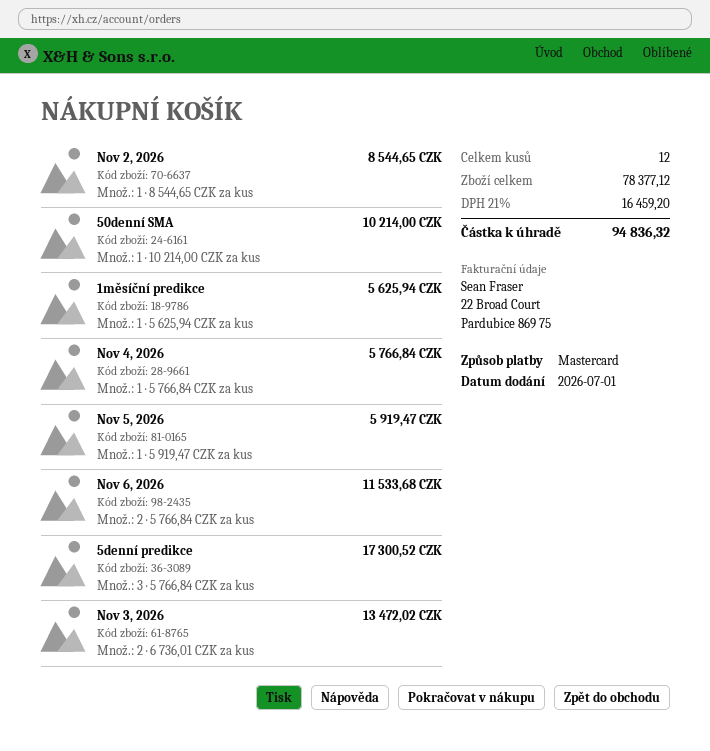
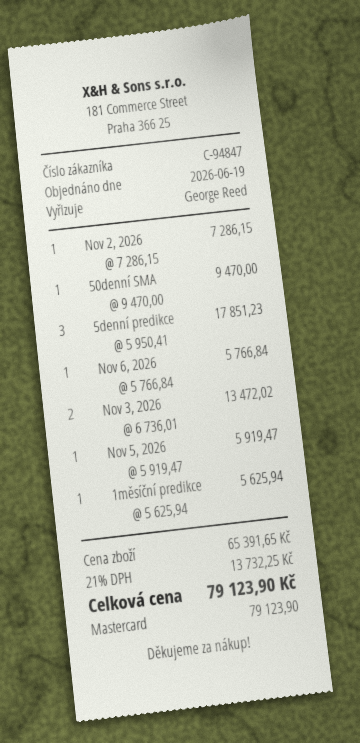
Nov 2, 2026: 1 x 8544.65 = 8544.65 -> 1 x 7286.15 = 7286.15
50denní SMA: 1 x 10214.00 = 10214.00 -> 1 x 9470.00 = 9470.00
Nov 4, 2026: 1 x 5766.84 = 5766.84 -> none
Nov 6, 2026: 2 x 5766.84 = 11533.68 -> 1 x 5766.84 = 5766.84
5denní predikce: 3 x 5766.84 = 17300.52 -> 3 x 5950.41 = 17851.23
subtotal: 78377.12 -> 65391.65
tax: 21% = 16459.20 -> 21% = 13732.25
total: 94836.32 -> 79123.90

